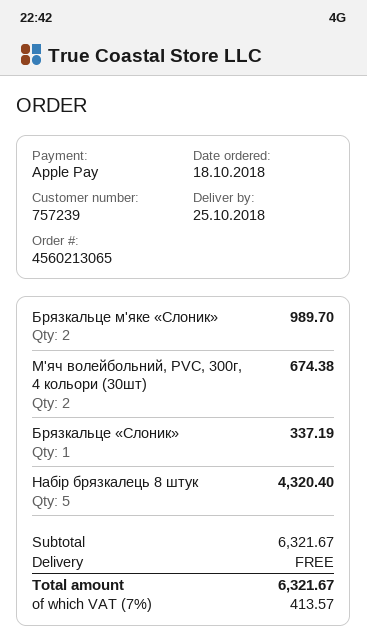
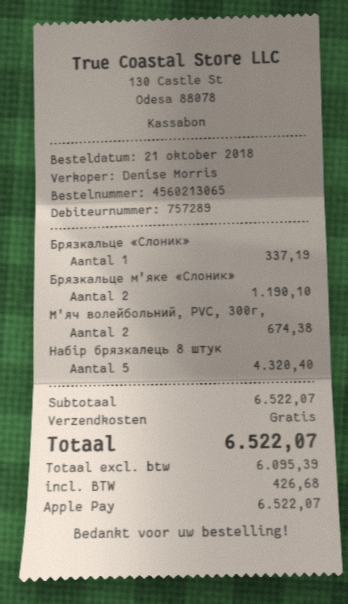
order date: 2018-10-18 -> 2018-10-21
customer number: 757239 -> 757289
Брязкальце м'яке «Слоник»: 2 for 989.70 -> 2 for 1190.10
subtotal: 6321.67 -> 6522.07
tax: 413.57 -> 426.68
total: 6321.67 -> 6522.07

